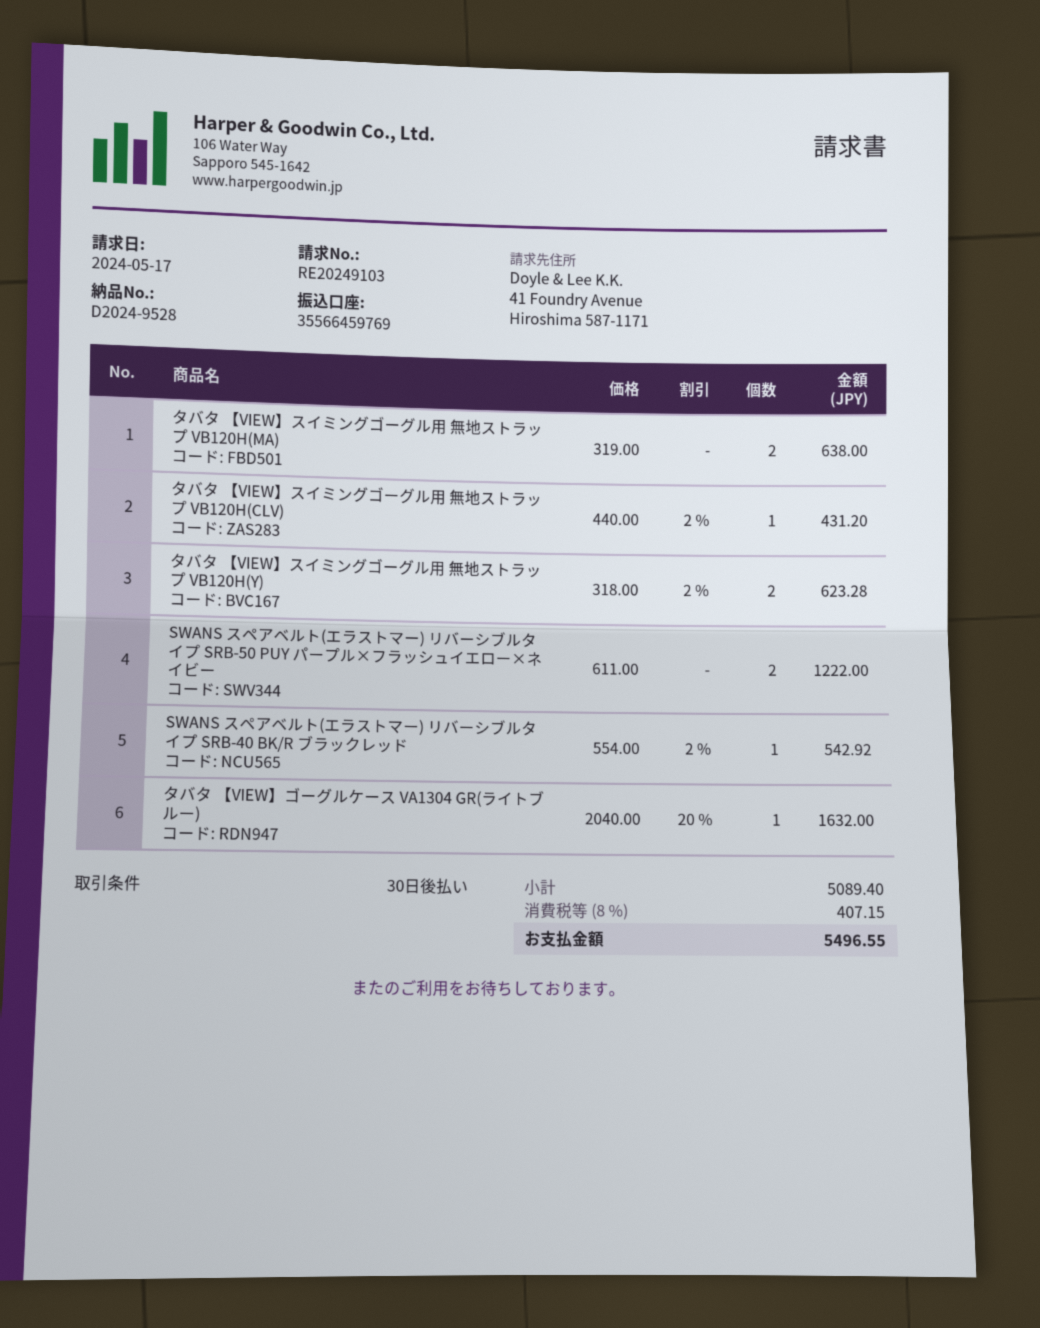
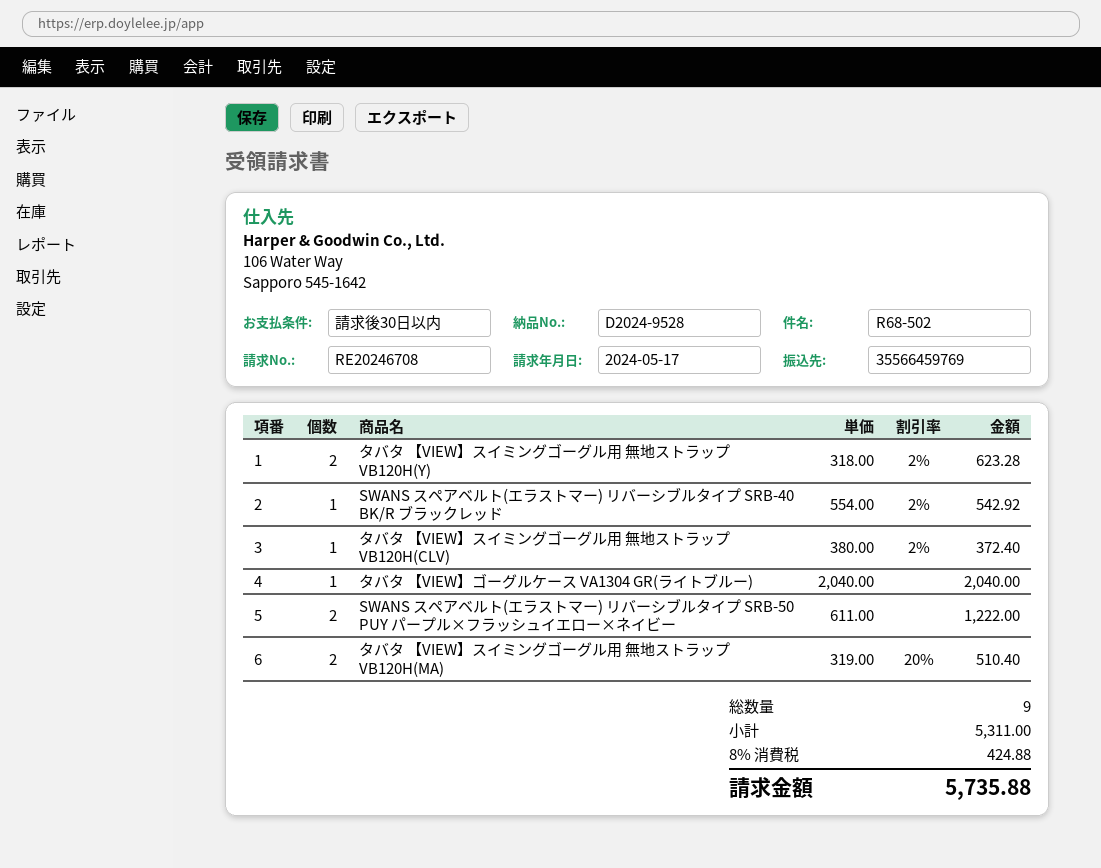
invoice number: RE20249103 -> RE20246708
タバタ 【VIEW】スイミングゴーグル用 無地ストラップ VB120H(MA): 2 x 319.00 = 638.00 -> 2 x 319.00 - 20% = 510.40
タバタ 【VIEW】スイミングゴーグル用 無地ストラップ VB120H(CLV): 1 x 440.00 - 2% = 431.20 -> 1 x 380.00 - 2% = 372.40
タバタ 【VIEW】ゴーグルケース VA1304 GR(ライトブルー): 1 x 2040.00 - 20% = 1632.00 -> 1 x 2040.00 = 2040.00
subtotal: 5089.40 -> 5311.00
tax: 8% = 407.15 -> 8% = 424.88
total: 5496.55 -> 5735.88

